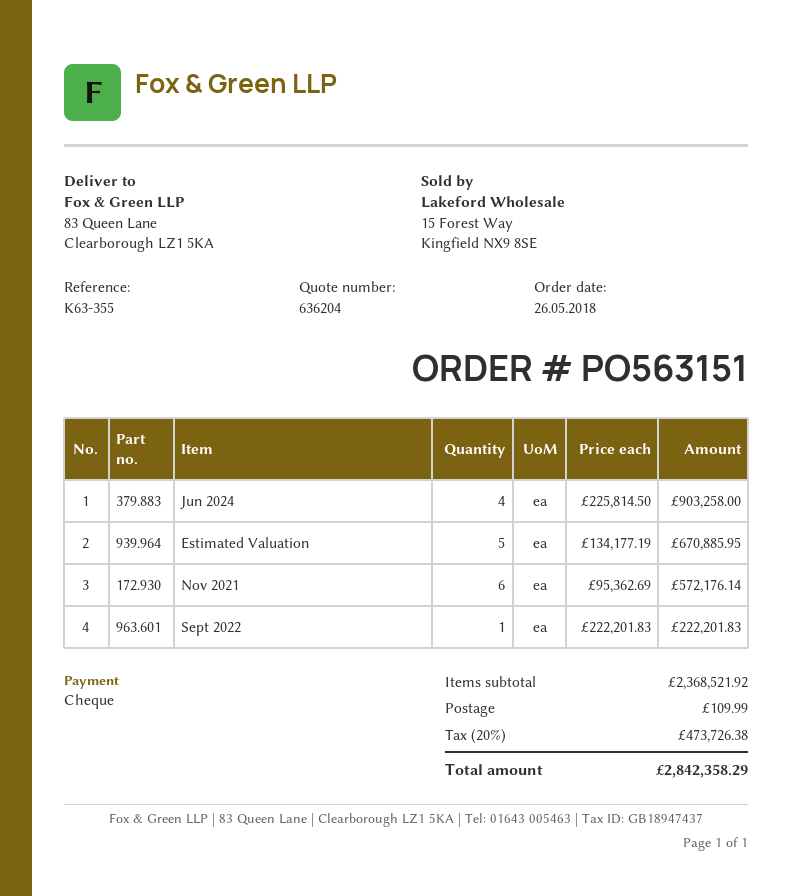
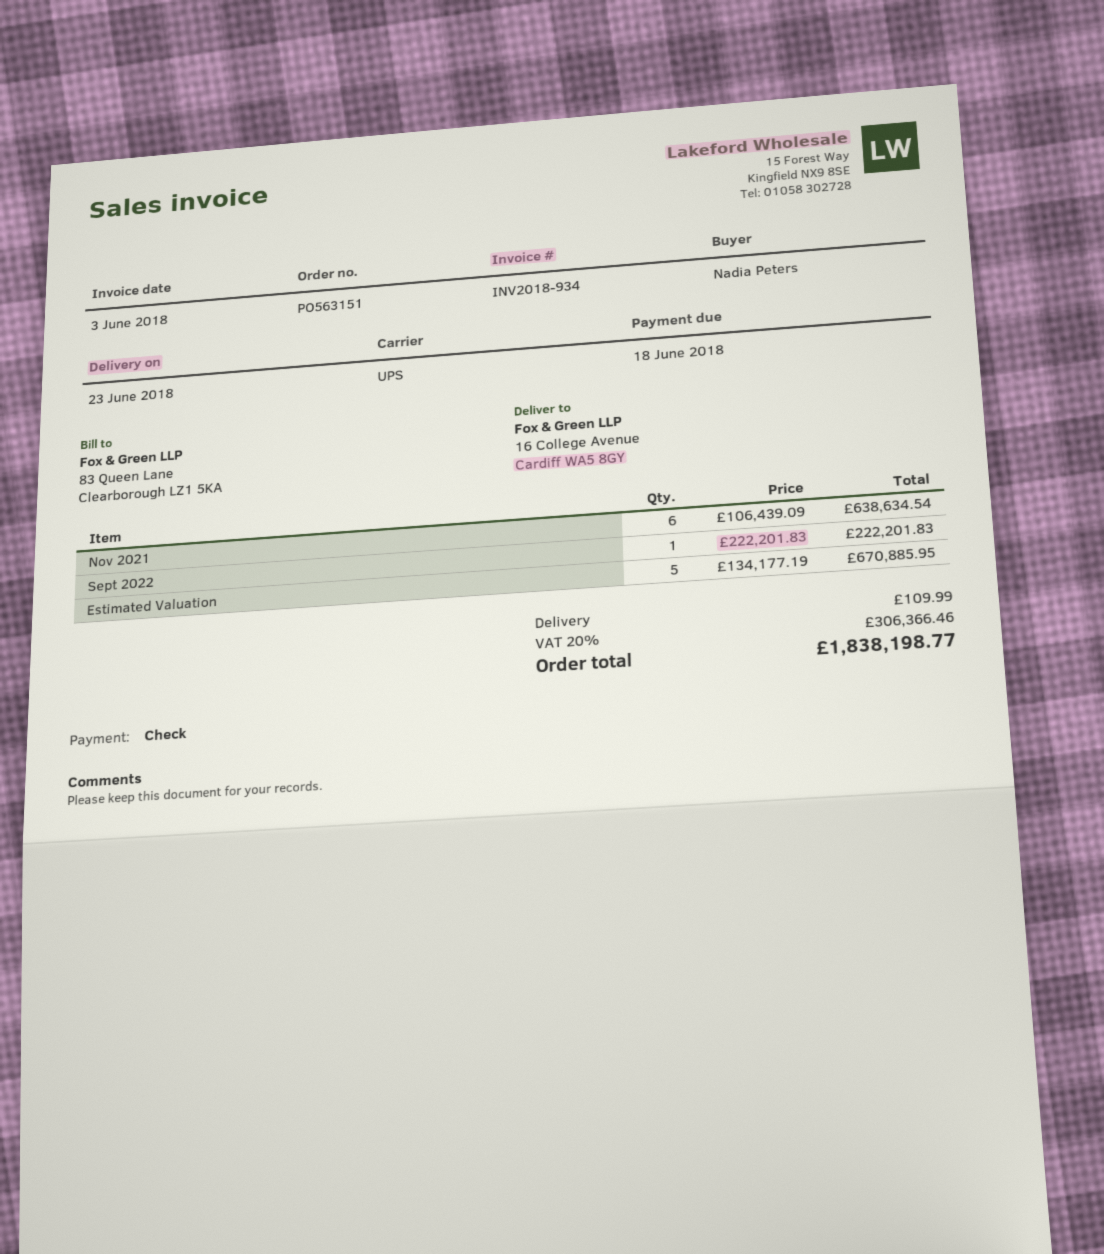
ship to: 83 Queen Lane, Clearborough LZ1 5KA -> 16 College Avenue, Cardiff WA5 8GY
Jun 2024: 4 x 225814.50 = 903258.00 -> none
Nov 2021: 6 x 95362.69 = 572176.14 -> 6 x 106439.09 = 638634.54
tax: 20% = 473726.38 -> 20% = 306366.46
total: 2842358.29 -> 1838198.77

